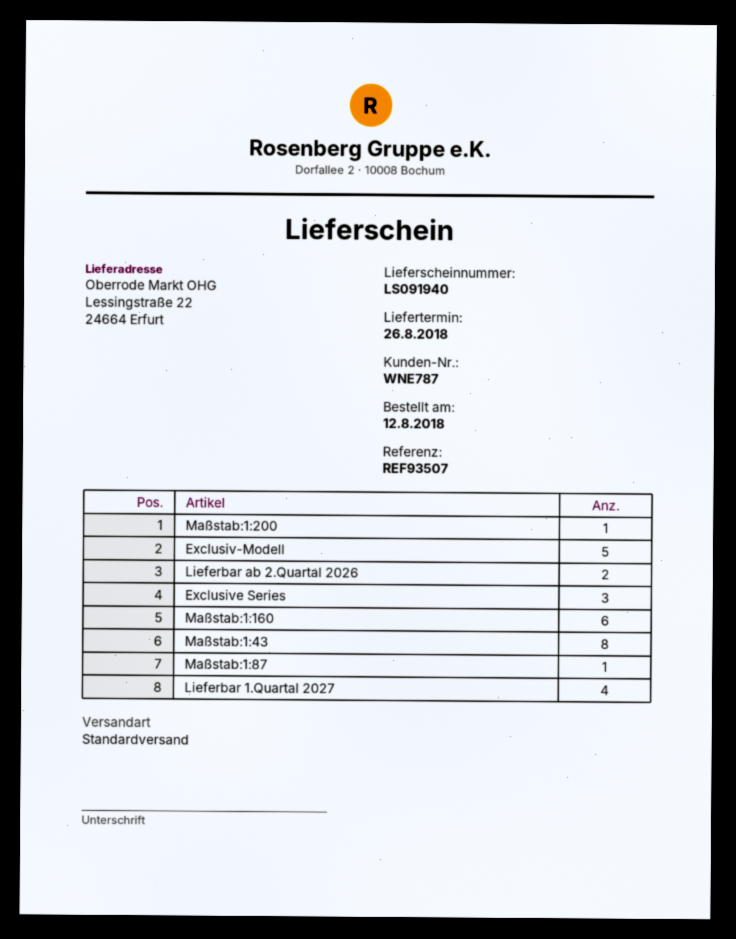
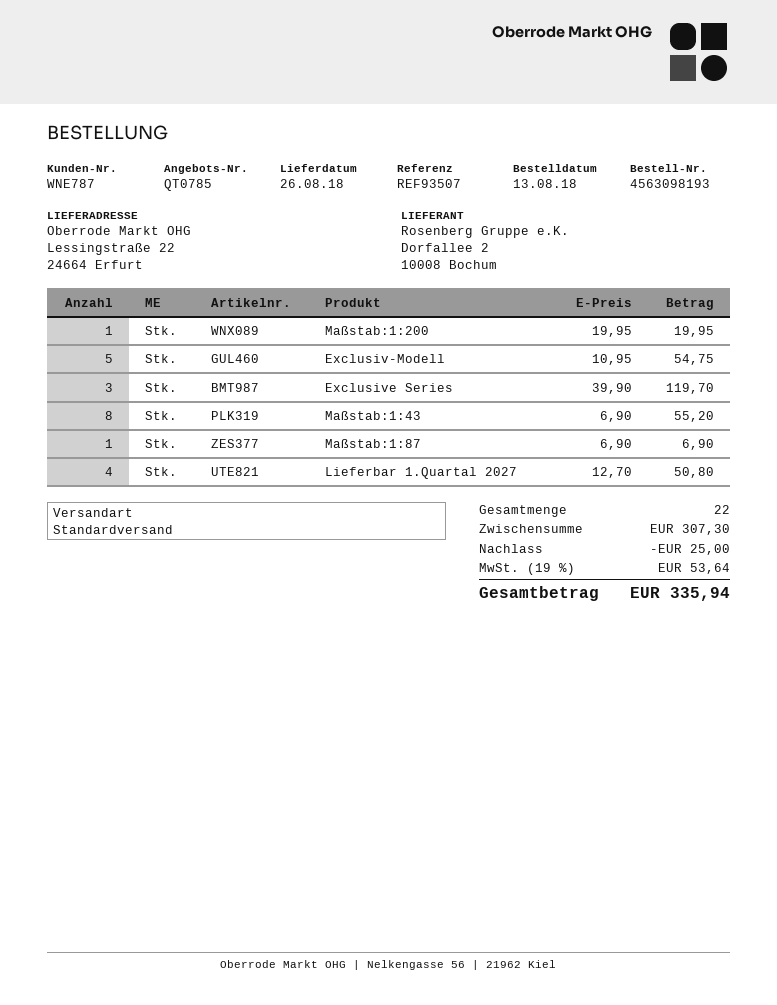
order date: 2018-08-12 -> 2018-08-13
Lieferbar ab 2.Quartal 2026: 2 -> none
Maßstab:1:160: 6 -> none

